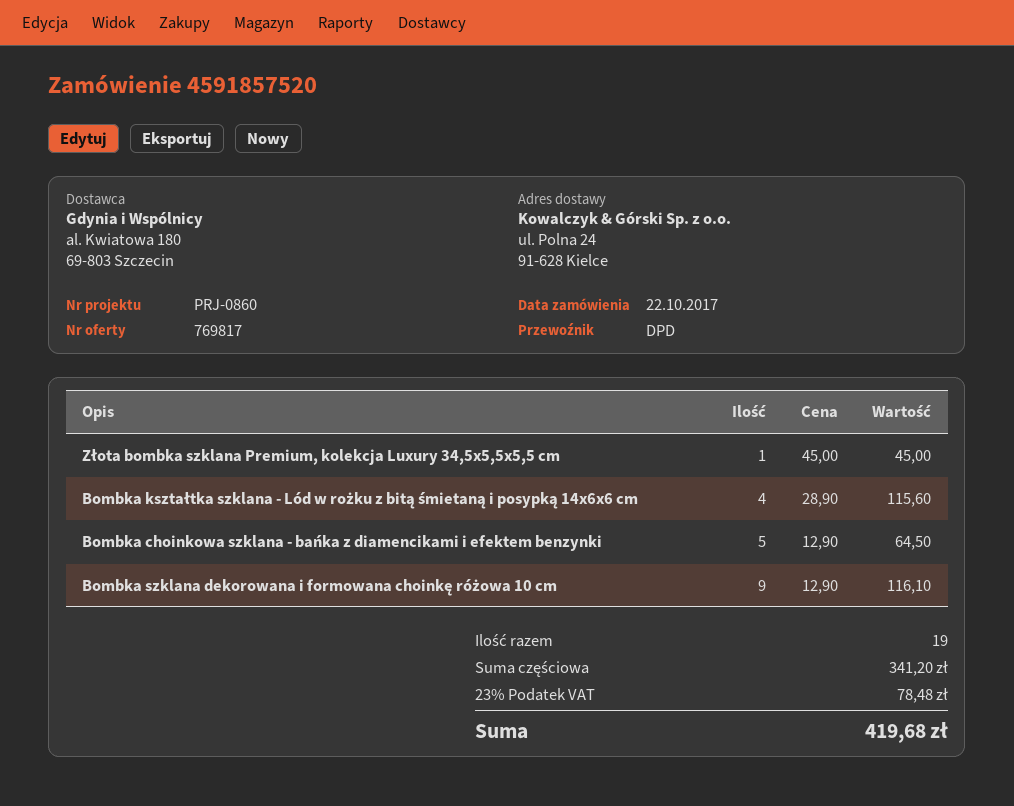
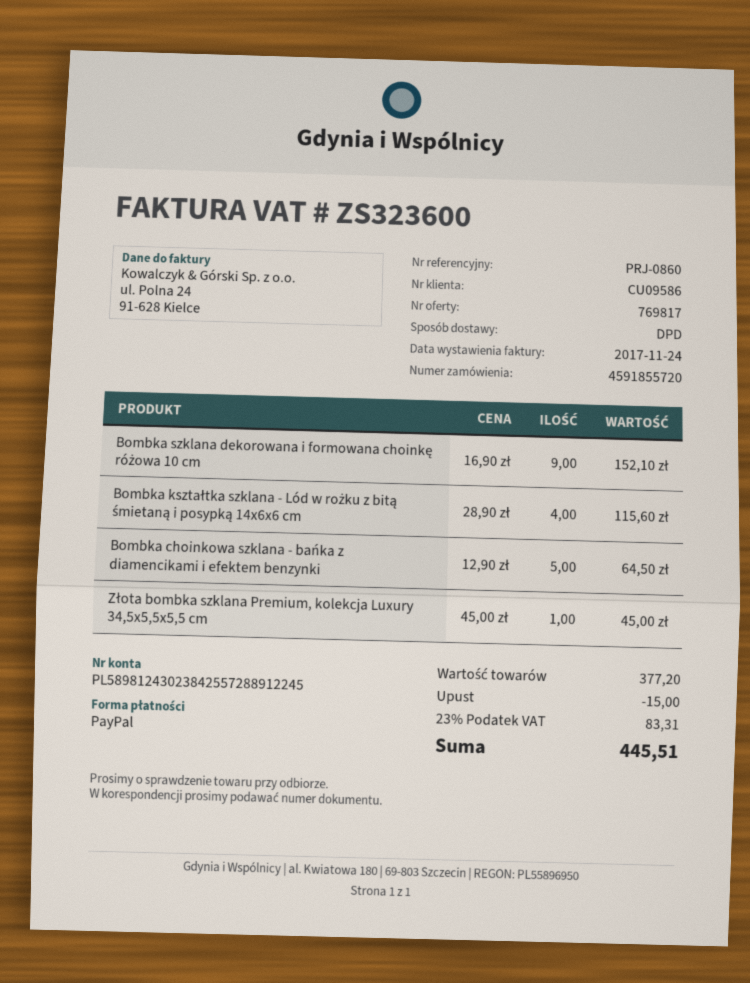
order number: 4591857520 -> 4591855720
Bombka szklana dekorowana i formowana choinkę różowa 10 cm: 9 x 12.90 = 116.10 -> 9 x 16.90 = 152.10
subtotal: 341.20 -> 377.20
discount: none -> 15.00
tax: 23% = 78.48 -> 23% = 83.31
total: 419.68 -> 445.51

